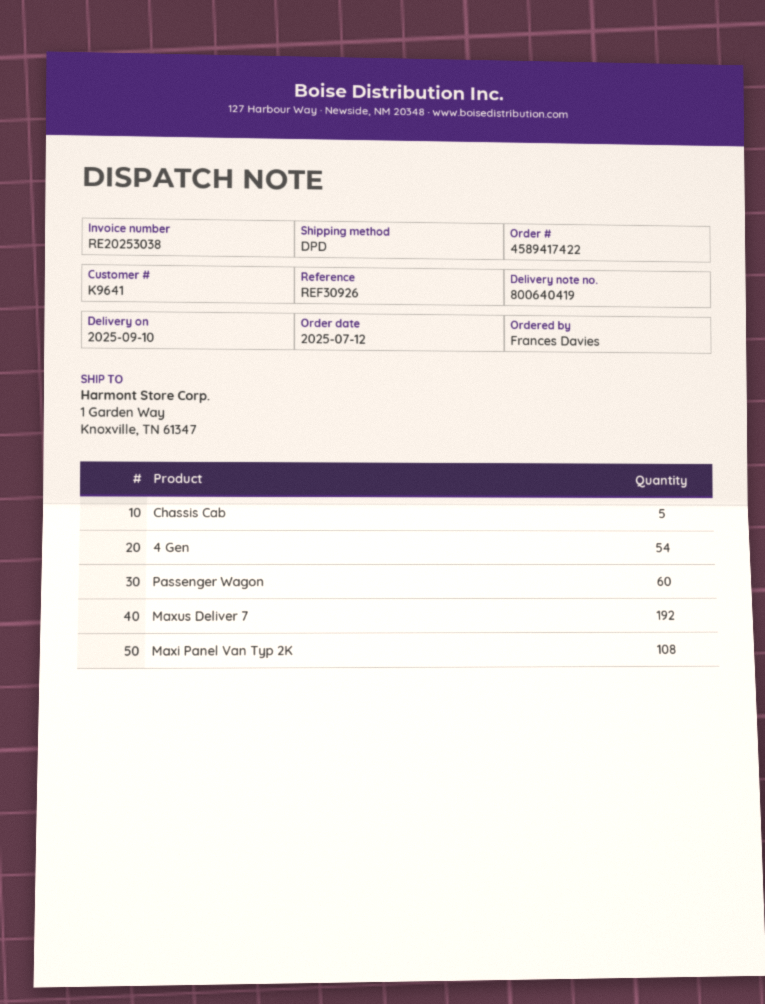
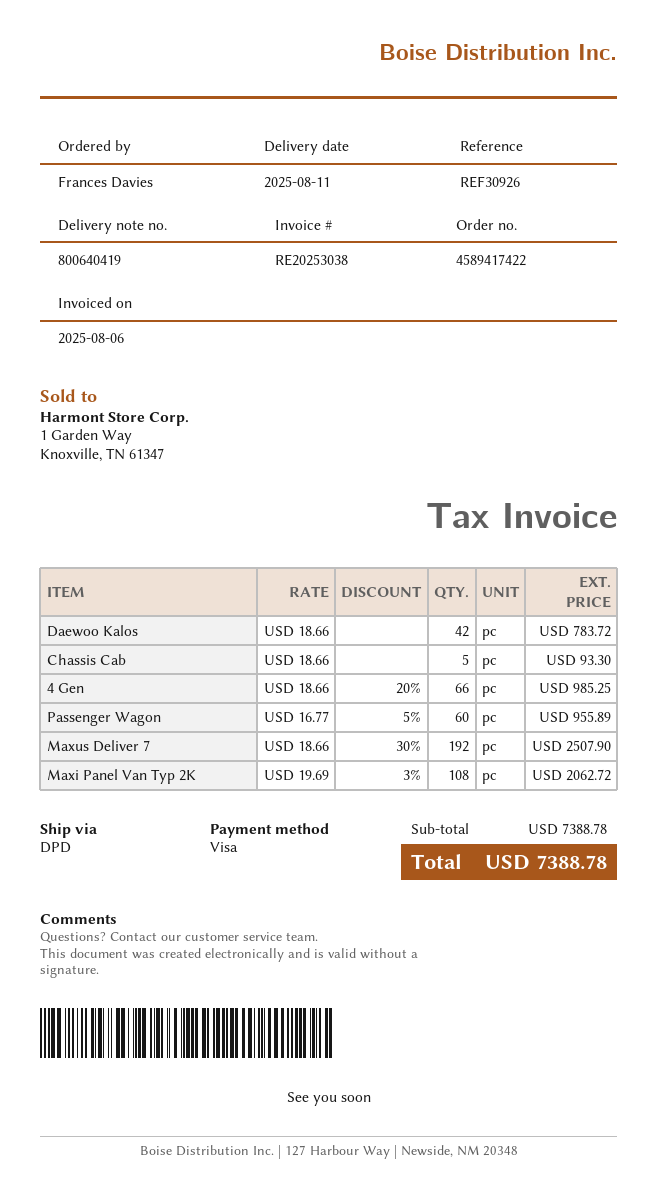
delivery date: 2025-09-10 -> 2025-08-11
4 Gen: 54 -> 66
Daewoo Kalos: none -> 42

